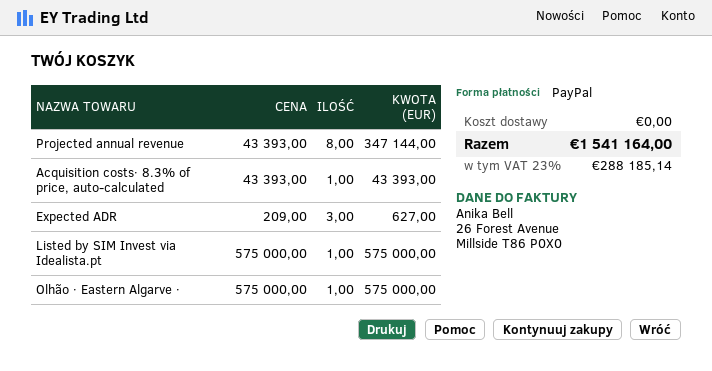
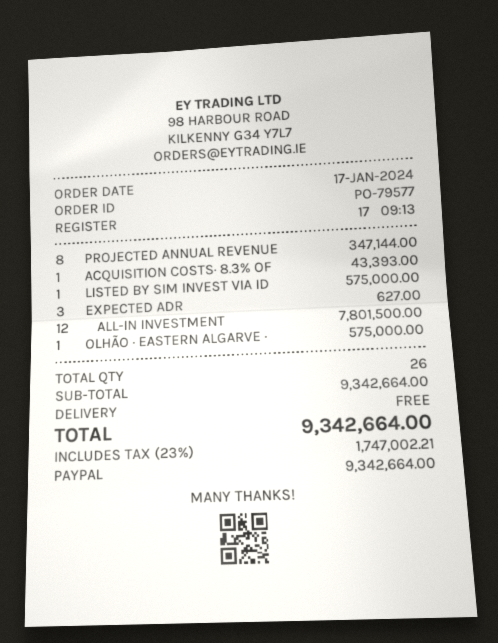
ALL-IN INVESTMENT: none -> 12 for 7801500.00
tax: 23% = 288185.14 -> 23% = 1747002.21
total: 1541164.00 -> 9342664.00

